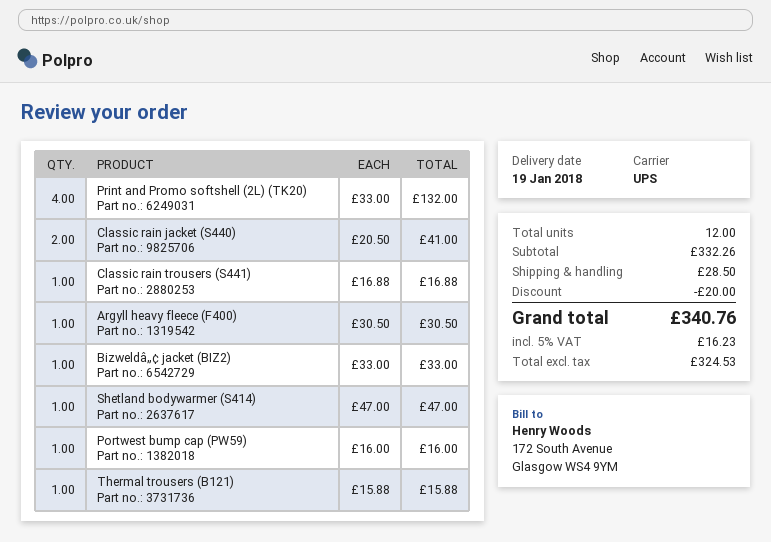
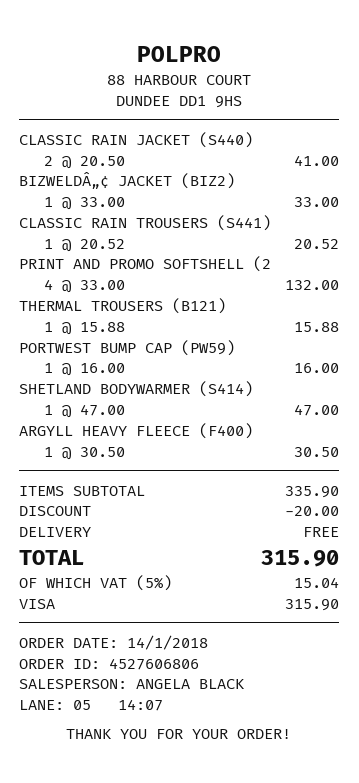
Classic rain trousers (S441): 1 x 16.88 = 16.88 -> 1 x 20.52 = 20.52
subtotal: 332.26 -> 335.90
shipping: 28.50 -> 0.00
tax: 5% = 16.23 -> 5% = 15.04
total: 340.76 -> 315.90

